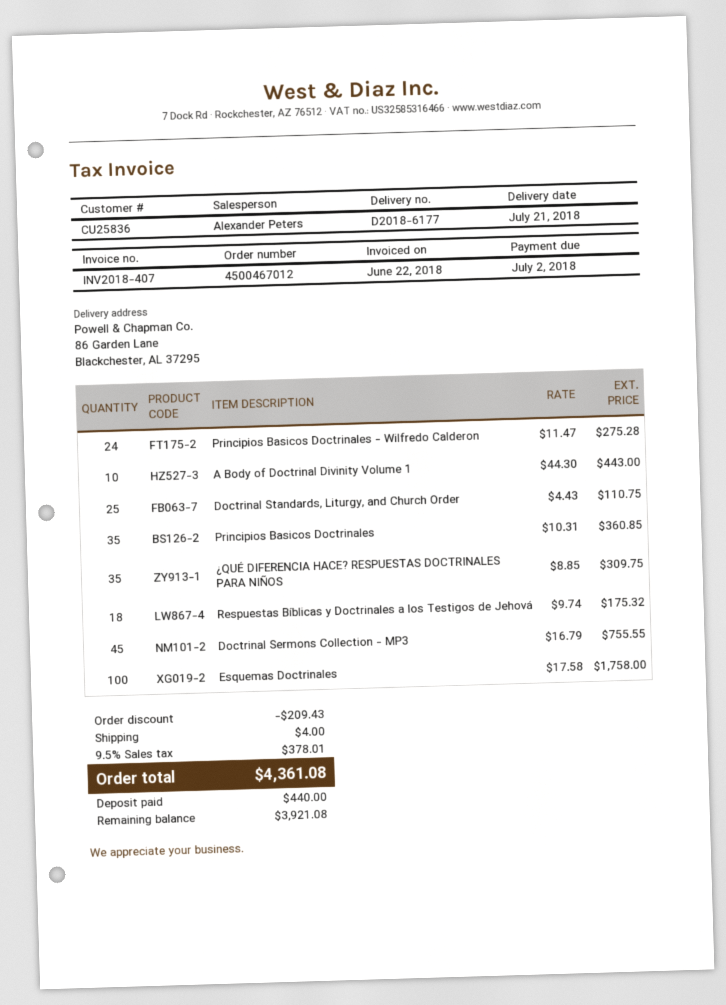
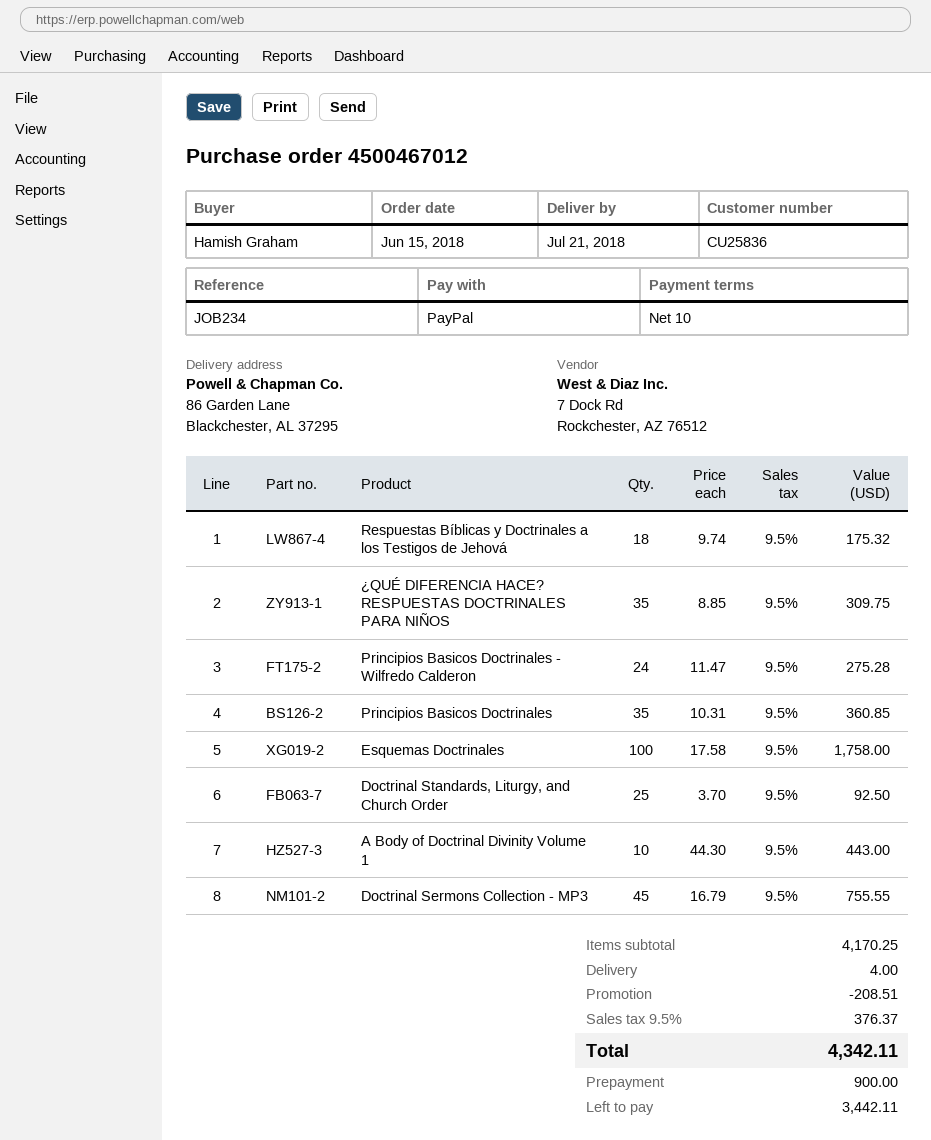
Doctrinal Standards, Liturgy, and Church Order: 25 x 4.43 = 110.75 -> 25 x 3.70 = 92.50
discount: 209.43 -> 208.51
tax: 9.5% = 378.01 -> 9.5% = 376.37
total: 4361.08 -> 4342.11
deposit: 440.00 -> 900.00
balance: 3921.08 -> 3442.11

